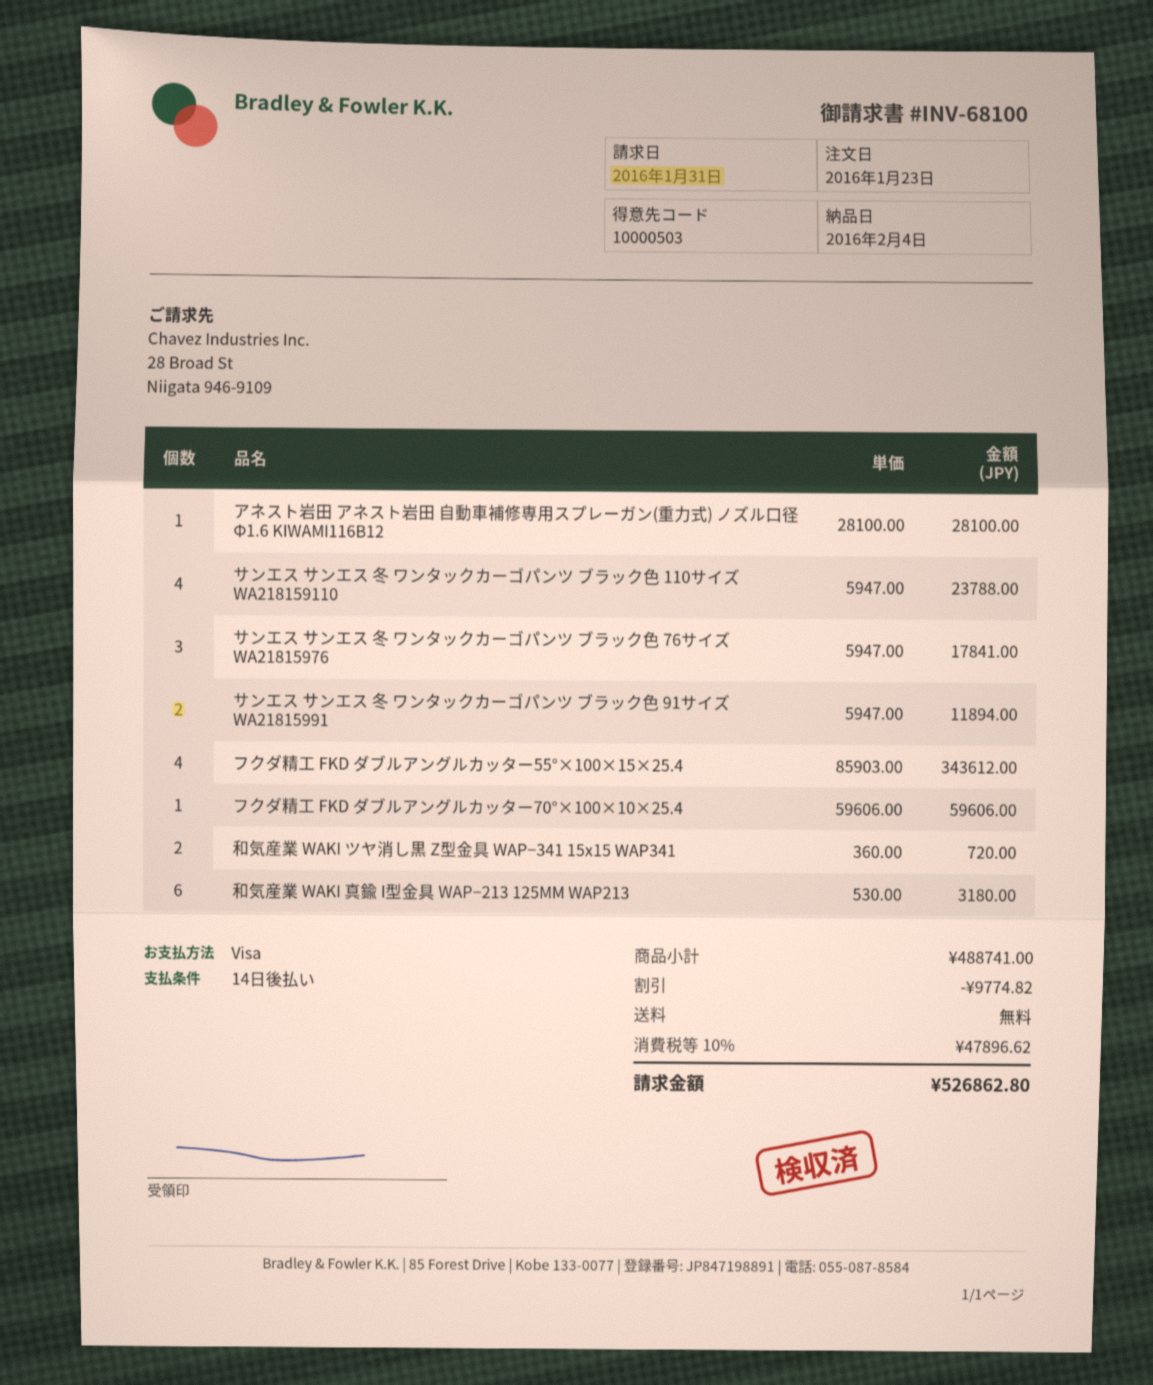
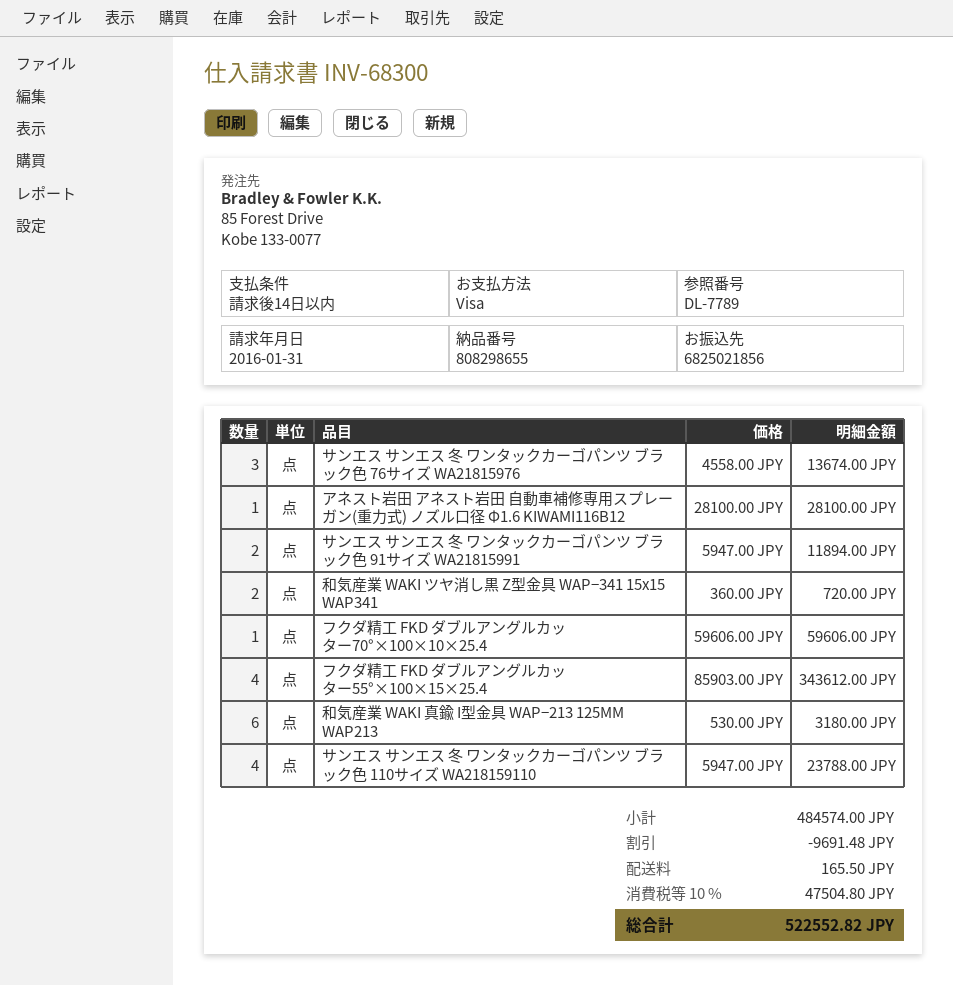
invoice number: INV-68100 -> INV-68300
サンエス サンエス 冬 ワンタックカーゴパンツ ブラック色 76サイズ WA21815976: 3 x 5947.00 = 17841.00 -> 3 x 4558.00 = 13674.00
subtotal: 488741.00 -> 484574.00
discount: 9774.82 -> 9691.48
shipping: 0.00 -> 165.50
tax: 10% = 47896.62 -> 10% = 47504.80
total: 526862.80 -> 522552.82

